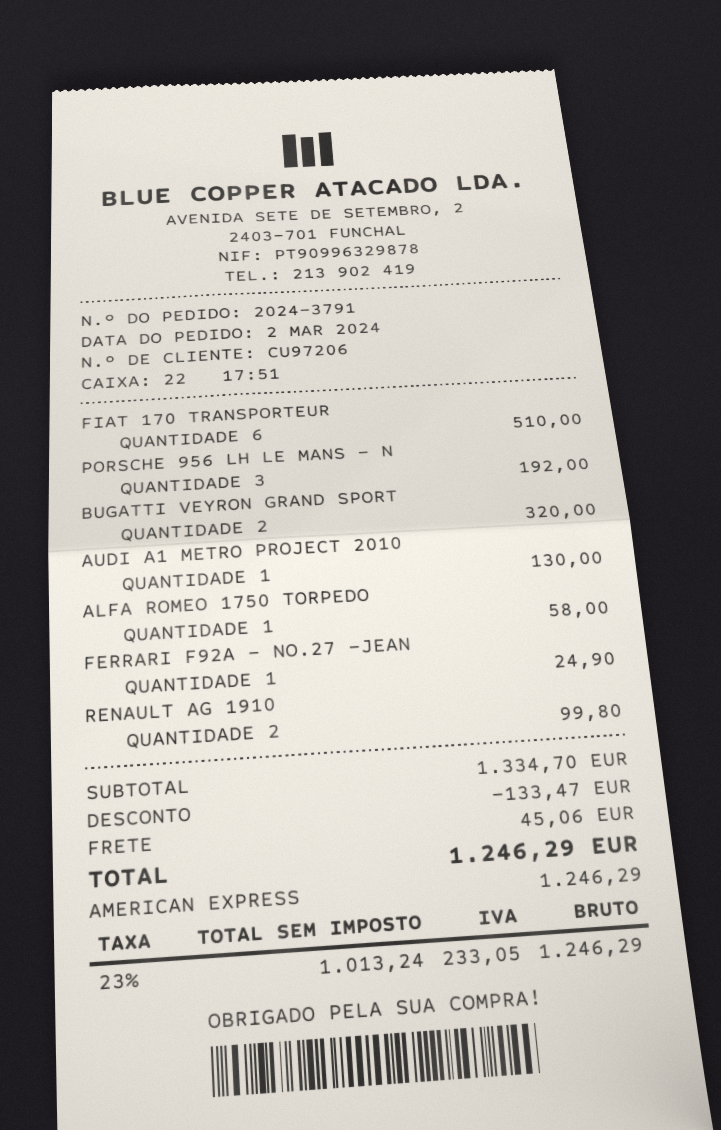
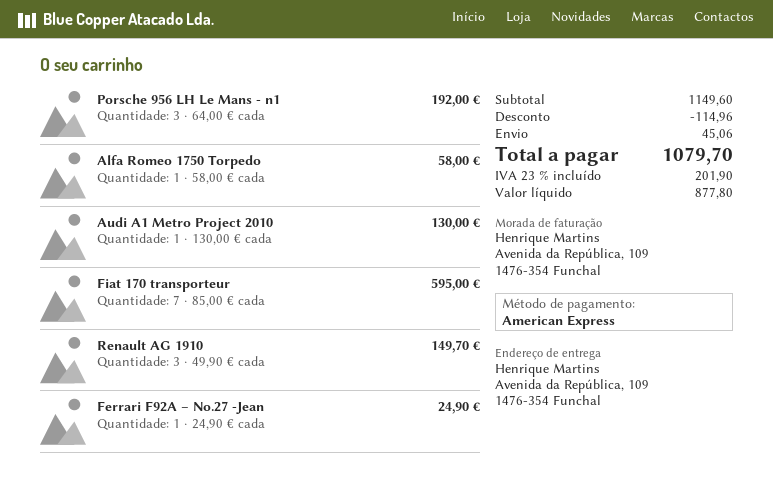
FIAT 170 TRANSPORTEUR: 6 for 510.00 -> 7 for 595.00
BUGATTI VEYRON GRAND SPORT: 2 for 320.00 -> none
RENAULT AG 1910: 2 for 99.80 -> 3 for 149.70
subtotal: 1334.70 -> 1149.60
discount: 133.47 -> 114.96
net: 1013.24 -> 877.80
tax: 23% = 233.05 -> 23% = 201.90
total: 1246.29 -> 1079.70

